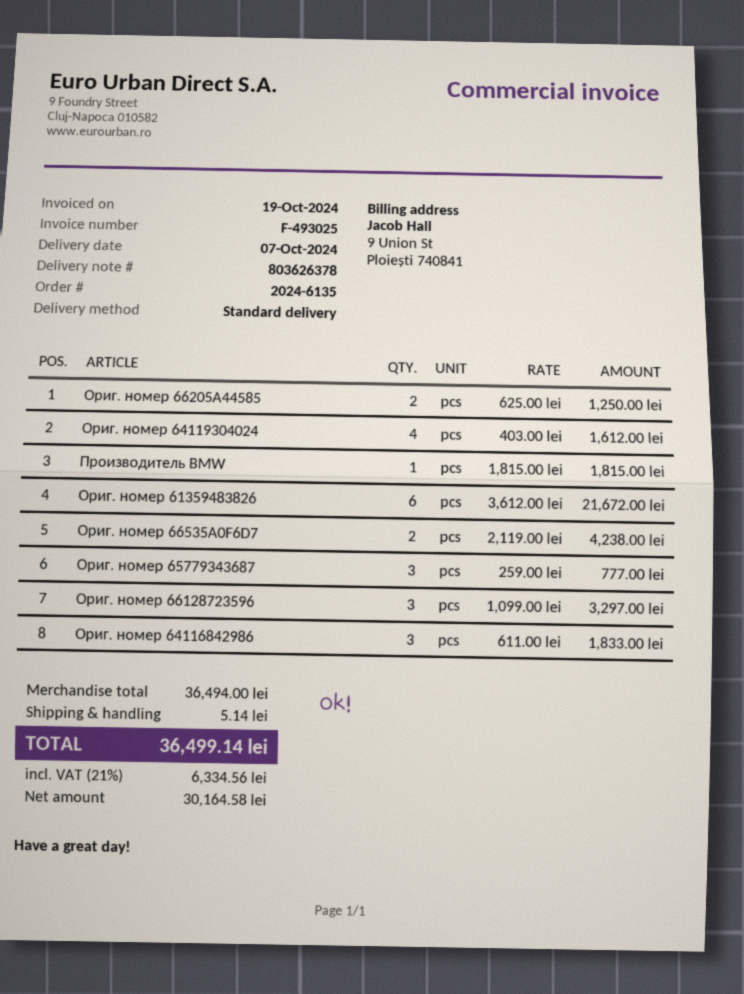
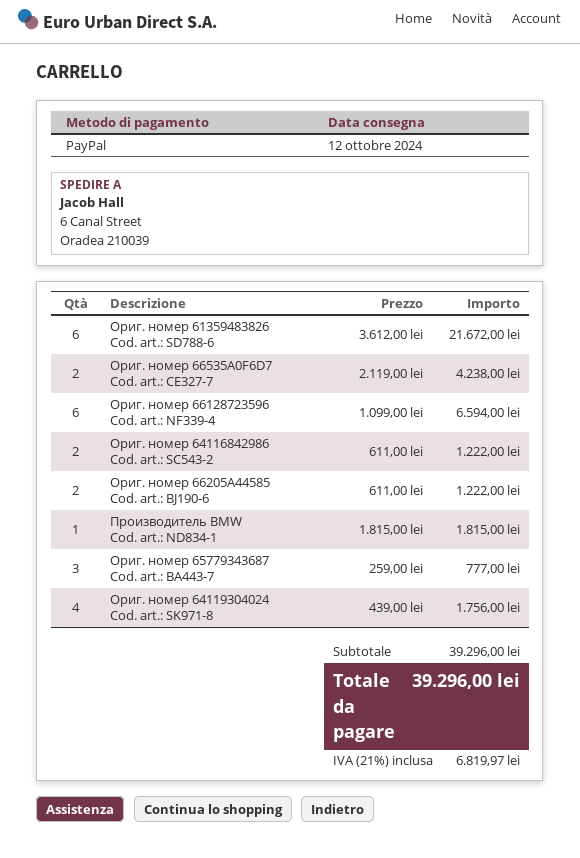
delivery date: 2024-10-07 -> 2024-10-12
Ориг. номер 66205A44585: 2 x 625.00 = 1250.00 -> 2 x 611.00 = 1222.00
Ориг. номер 64119304024: 4 x 403.00 = 1612.00 -> 4 x 439.00 = 1756.00
Ориг. номер 66128723596: 3 x 1099.00 = 3297.00 -> 6 x 1099.00 = 6594.00
Ориг. номер 64116842986: 3 x 611.00 = 1833.00 -> 2 x 611.00 = 1222.00
subtotal: 36494.00 -> 39296.00
shipping: 5.14 -> none
tax: 21% = 6334.56 -> 21% = 6819.97
total: 36499.14 -> 39296.00

